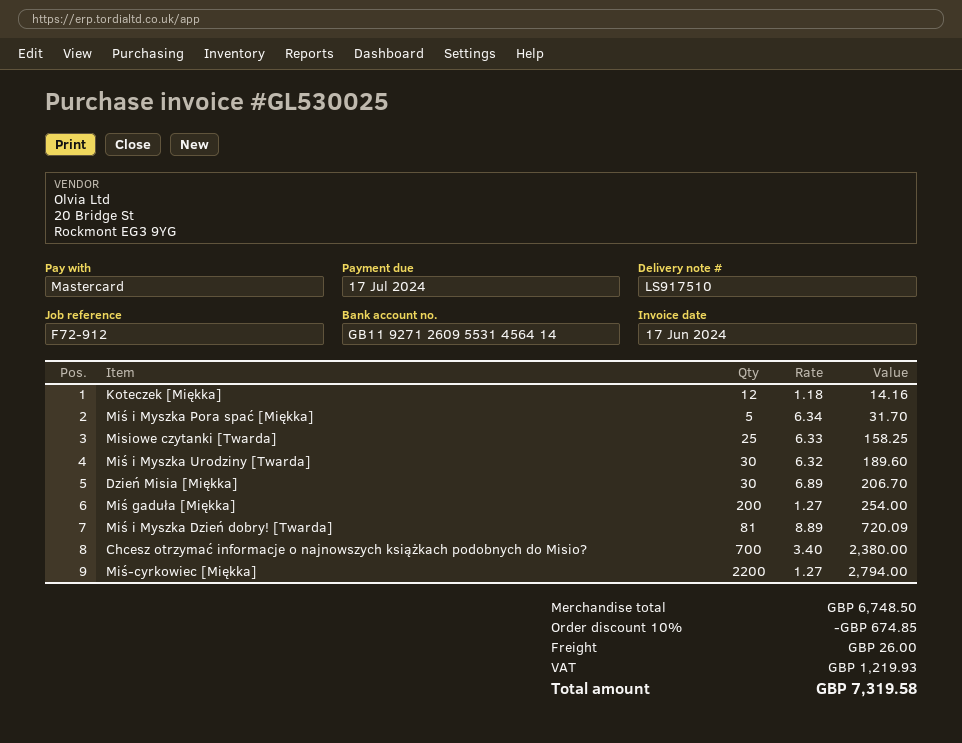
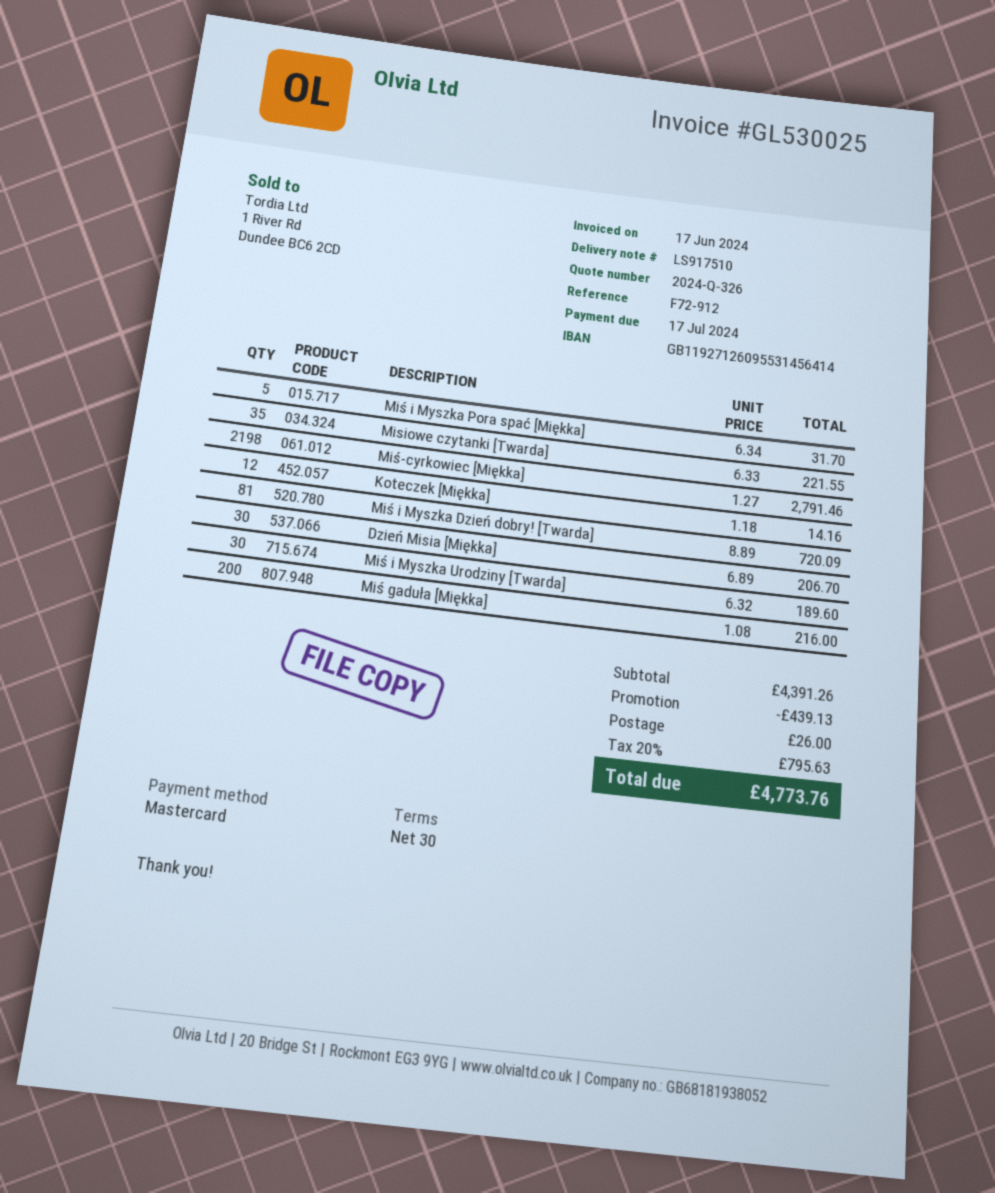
Misiowe czytanki [Twarda]: 25 x 6.33 = 158.25 -> 35 x 6.33 = 221.55
Miś gaduła [Miękka]: 200 x 1.27 = 254.00 -> 200 x 1.08 = 216.00
Chcesz otrzymać informacje o najnowszych książkach podobnych do Misio?: 700 x 3.40 = 2380.00 -> none
Miś-cyrkowiec [Miękka]: 2200 x 1.27 = 2794.00 -> 2198 x 1.27 = 2791.46
subtotal: 6748.50 -> 4391.26
discount: 674.85 -> 439.13
tax: 1219.93 -> 795.63
total: 7319.58 -> 4773.76

